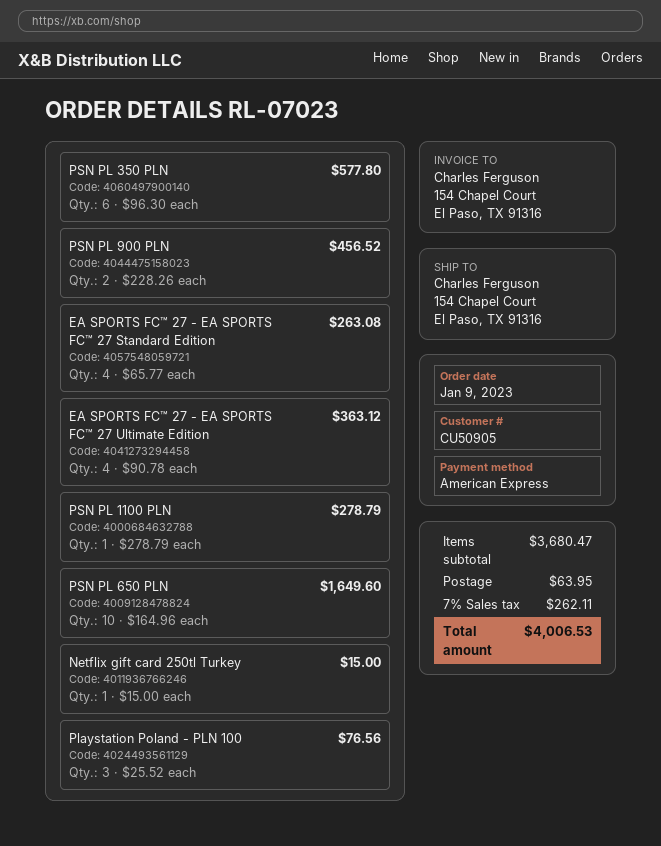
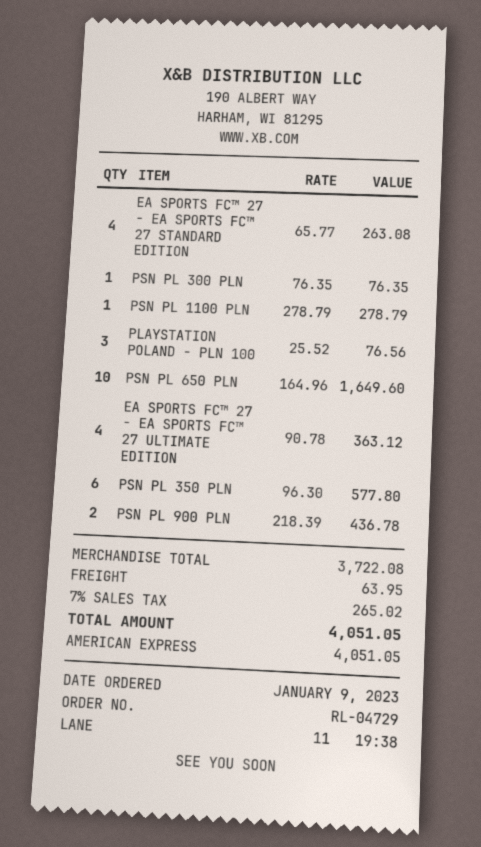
order number: RL-07023 -> RL-04729
PSN PL 900 PLN: 2 x 228.26 = 456.52 -> 2 x 218.39 = 436.78
Netflix gift card 250tl Turkey: 1 x 15.00 = 15.00 -> none
PSN PL 300 PLN: none -> 1 x 76.35 = 76.35
subtotal: 3680.47 -> 3722.08
tax: 7% = 262.11 -> 7% = 265.02
total: 4006.53 -> 4051.05

